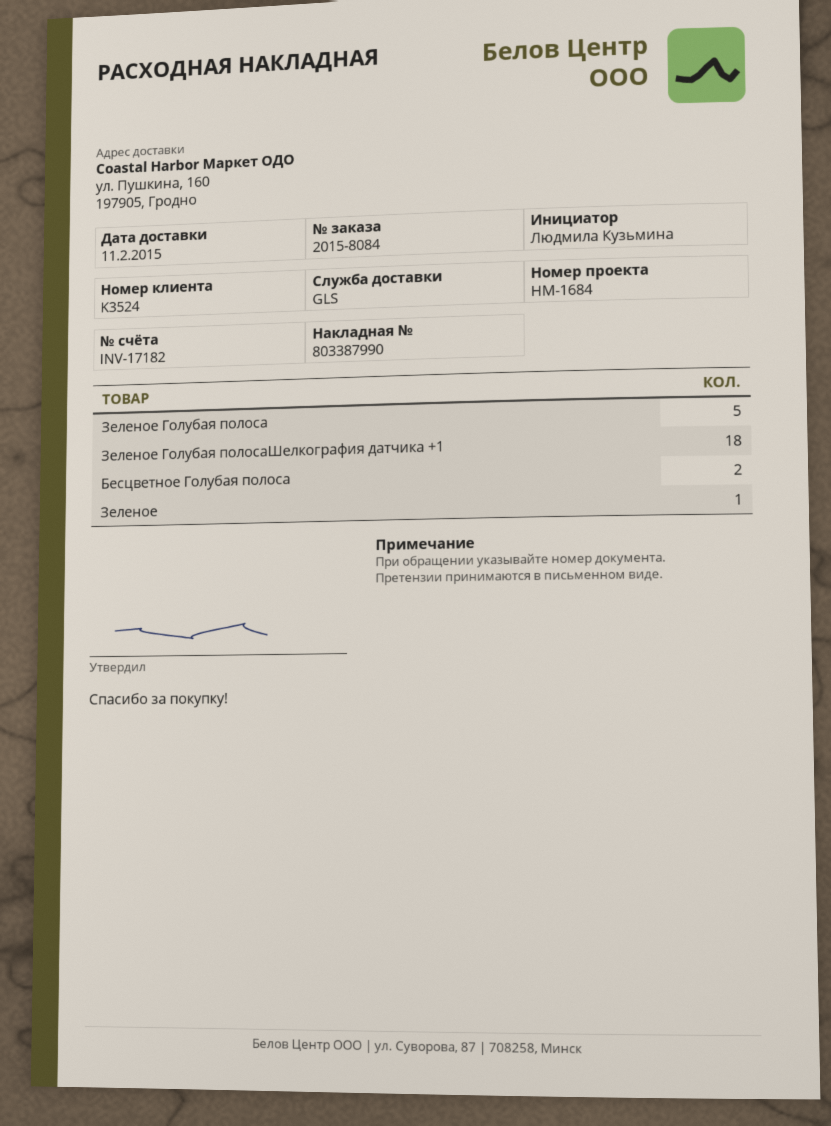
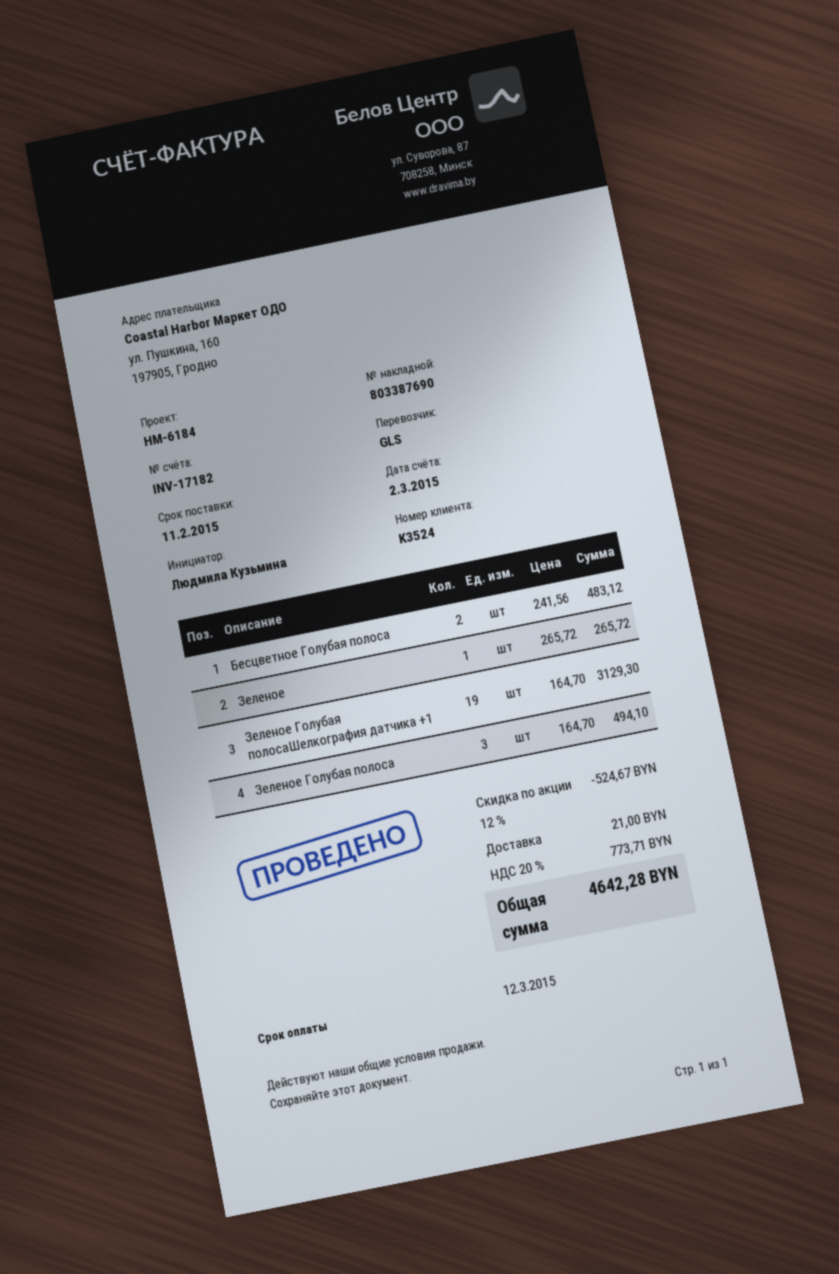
delivery note number: 803387990 -> 803387690
reference: HM-1684 -> HM-6184
Зеленое Голубая полоса: 5 -> 3
Зеленое Голубая полосаШелкография датчика +1: 18 -> 19

